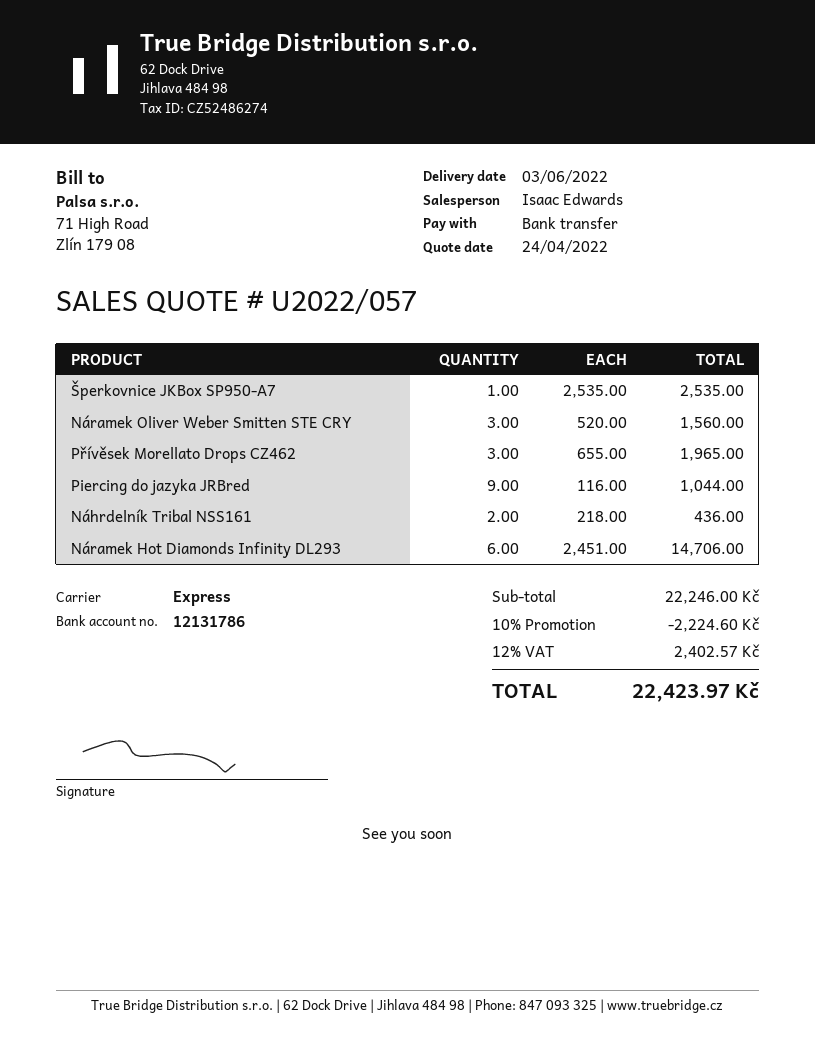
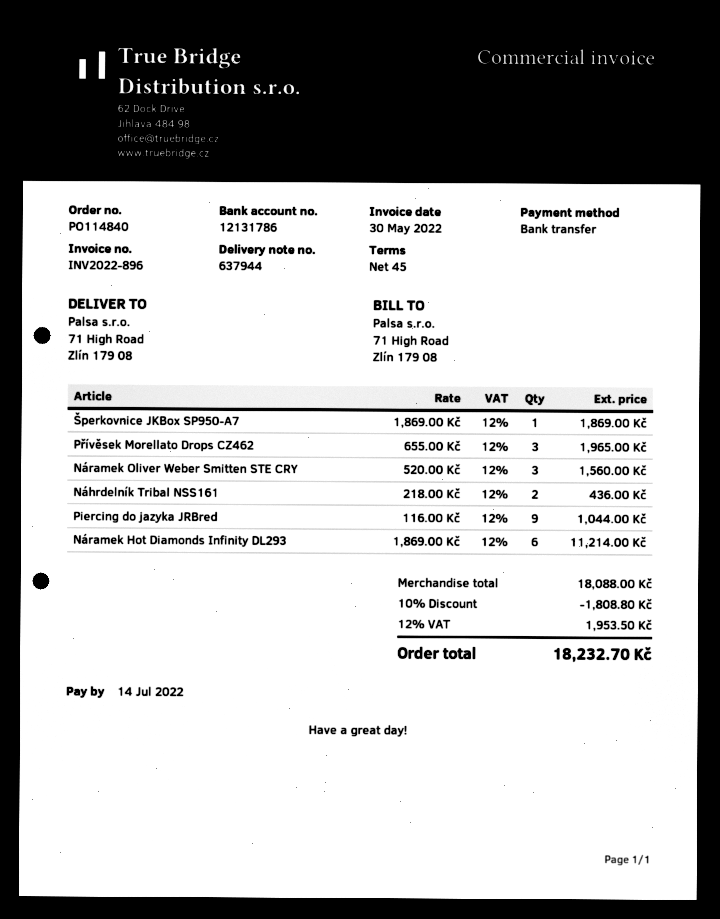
Šperkovnice JKBox SP950-A7: 1 x 2535.00 = 2535.00 -> 1 x 1869.00 = 1869.00
Náramek Hot Diamonds Infinity DL293: 6 x 2451.00 = 14706.00 -> 6 x 1869.00 = 11214.00
subtotal: 22246.00 -> 18088.00
discount: 10% = 2224.60 -> 10% = 1808.80
tax: 12% = 2402.57 -> 12% = 1953.50
total: 22423.97 -> 18232.70

